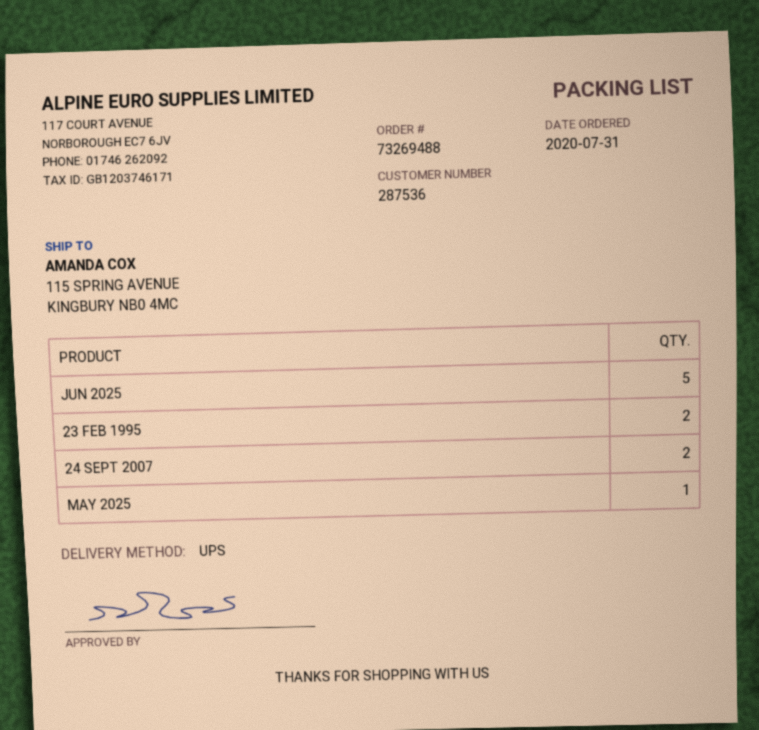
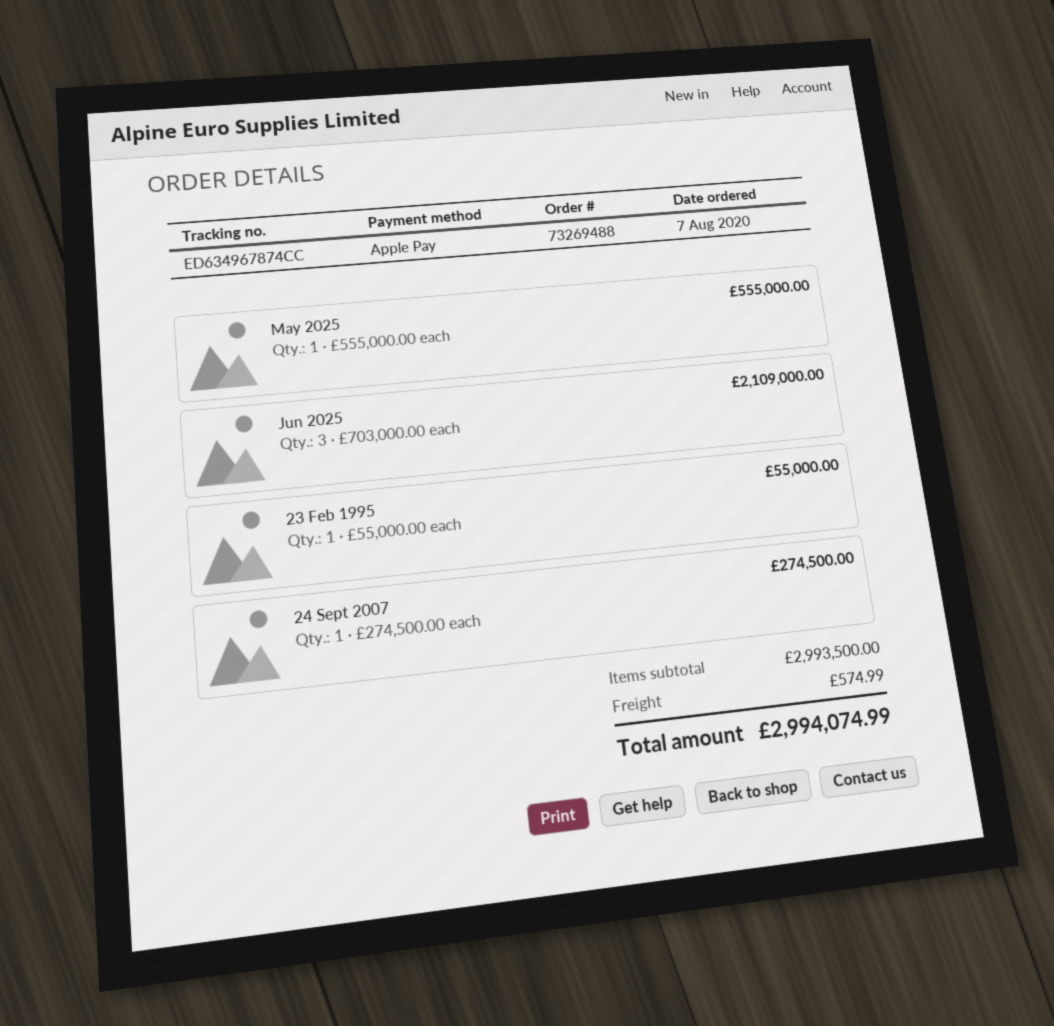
order date: 2020-07-31 -> 2020-08-07
JUN 2025: 5 -> 3
23 FEB 1995: 2 -> 1
24 SEPT 2007: 2 -> 1

